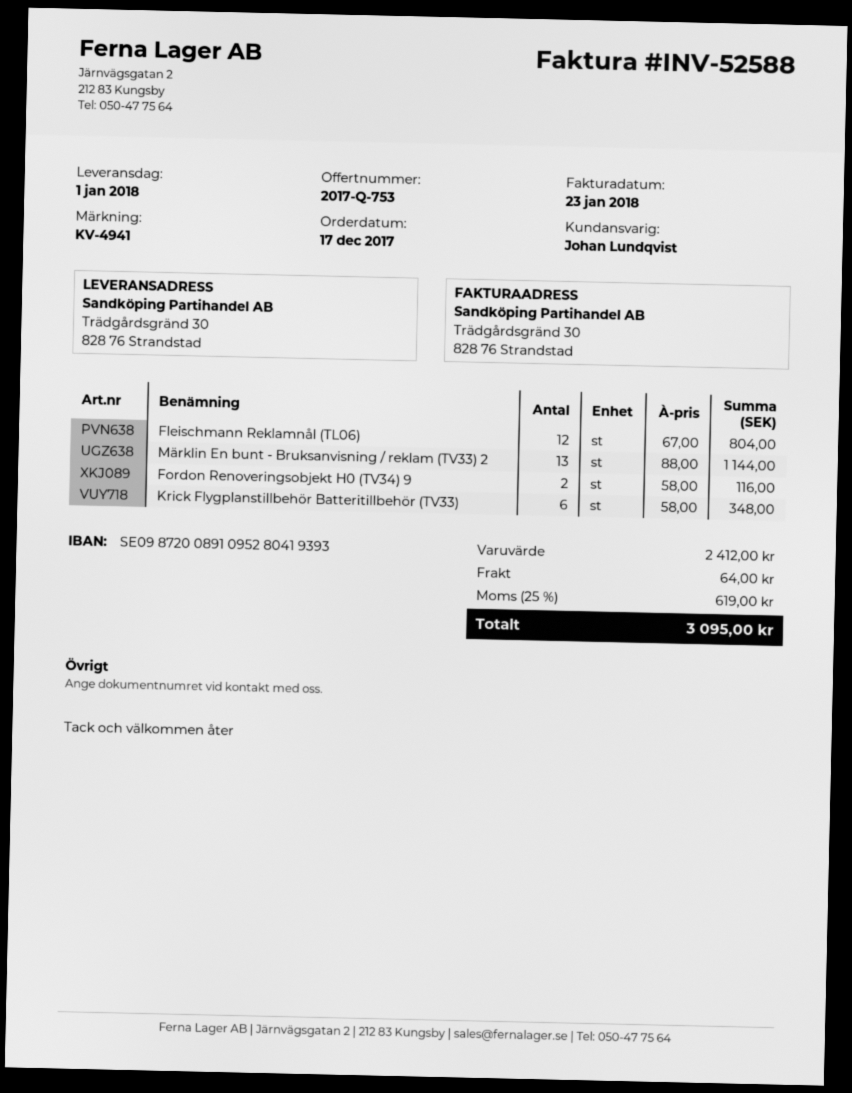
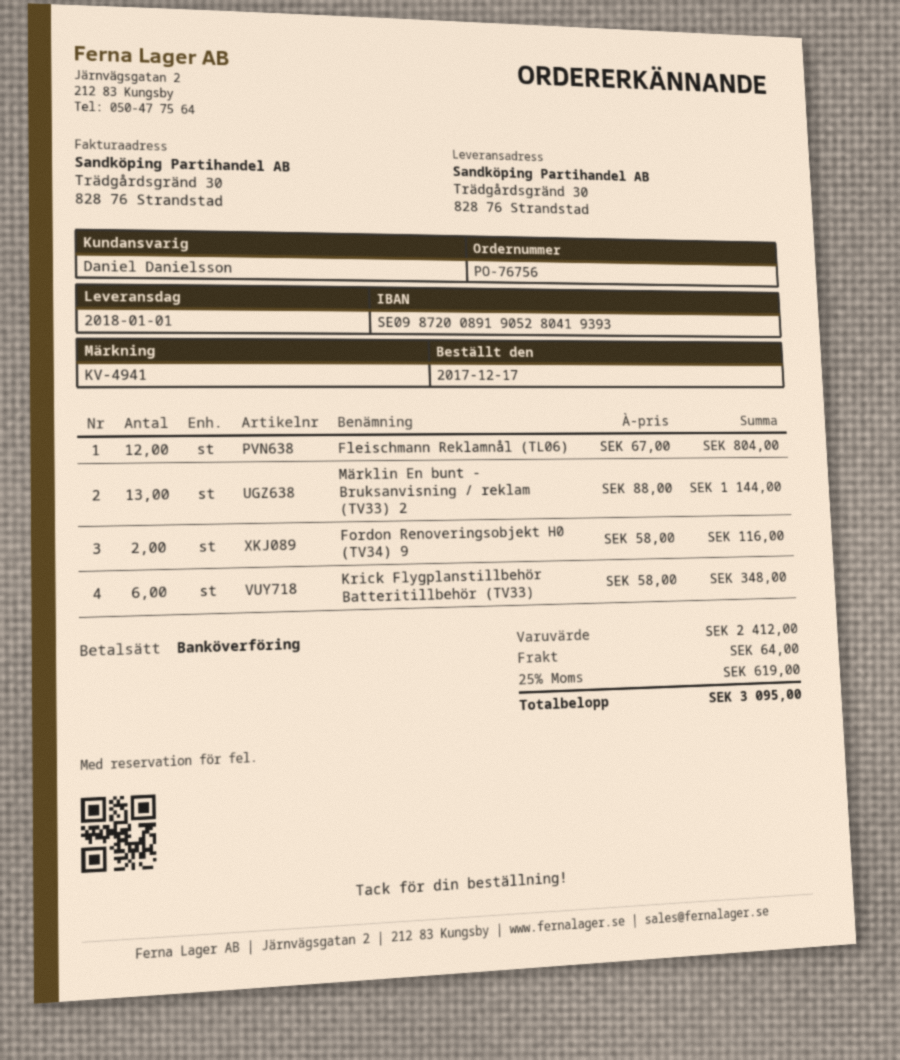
sales rep: Johan Lundqvist -> Daniel Danielsson
bank account: SE0987200891095280419393 -> SE0987200891905280419393

